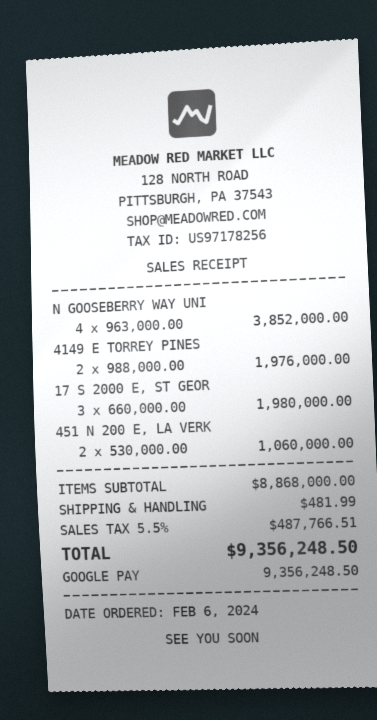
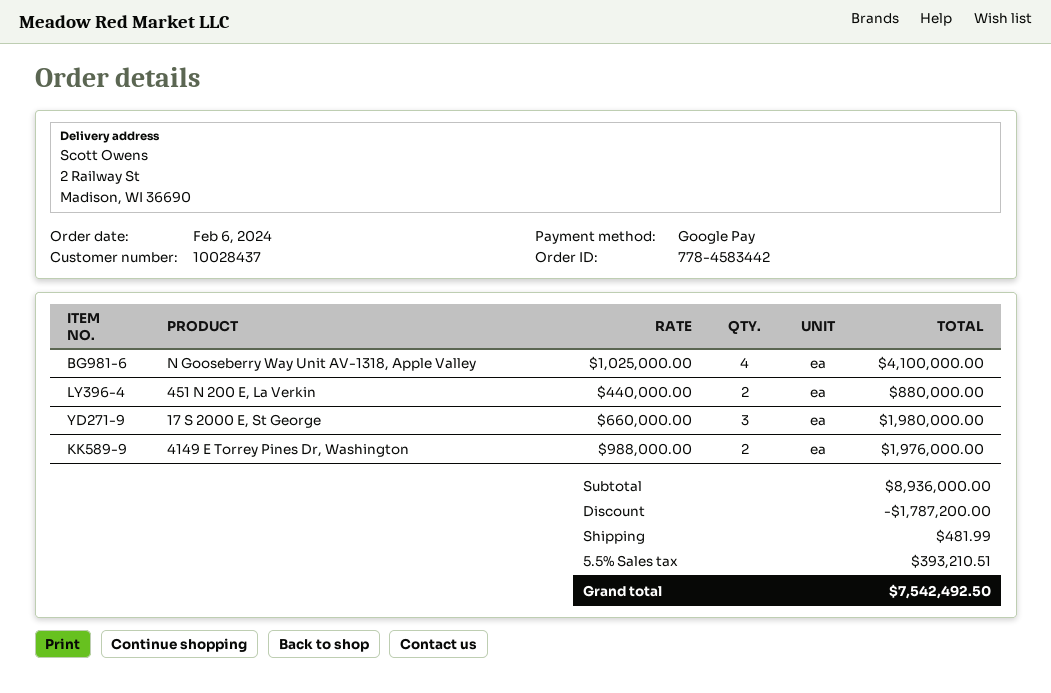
N GOOSEBERRY WAY UNI: 4 x 963000.00 = 3852000.00 -> 4 x 1025000.00 = 4100000.00
451 N 200 E, LA VERK: 2 x 530000.00 = 1060000.00 -> 2 x 440000.00 = 880000.00
subtotal: 8868000.00 -> 8936000.00
discount: none -> 1787200.00
tax: 5.5% = 487766.51 -> 5.5% = 393210.51
total: 9356248.50 -> 7542492.50

